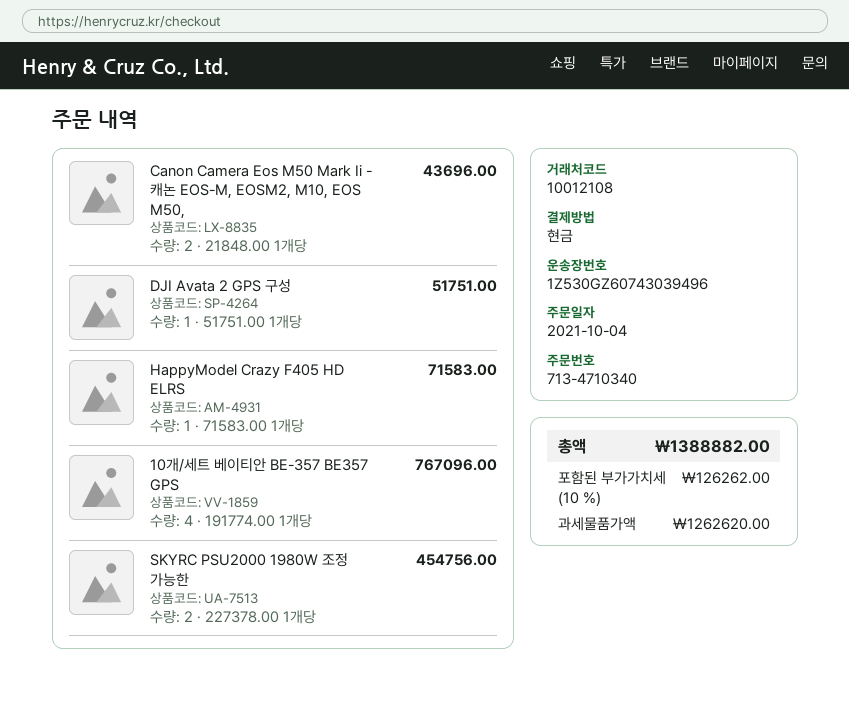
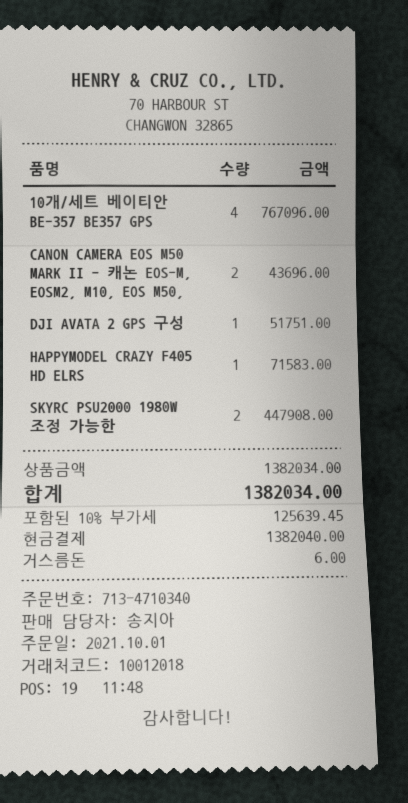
order date: 2021-10-04 -> 2021-10-01
customer number: 10012108 -> 10012018
SKYRC PSU2000 1980W 조정 가능한: 2 for 454756.00 -> 2 for 447908.00
tax: 10% = 126262.00 -> 10% = 125639.45
total: 1388882.00 -> 1382034.00

